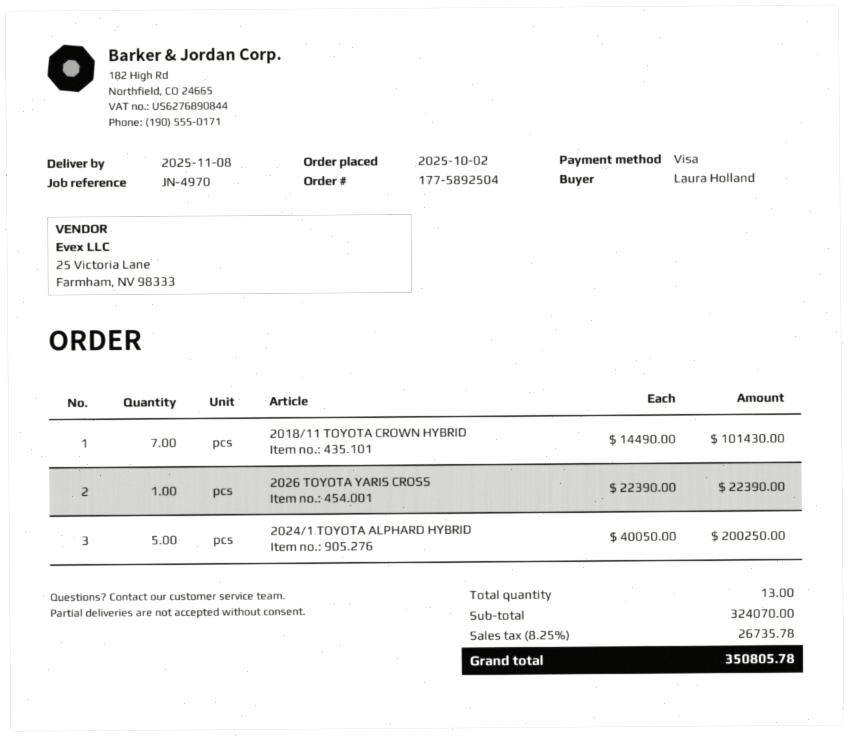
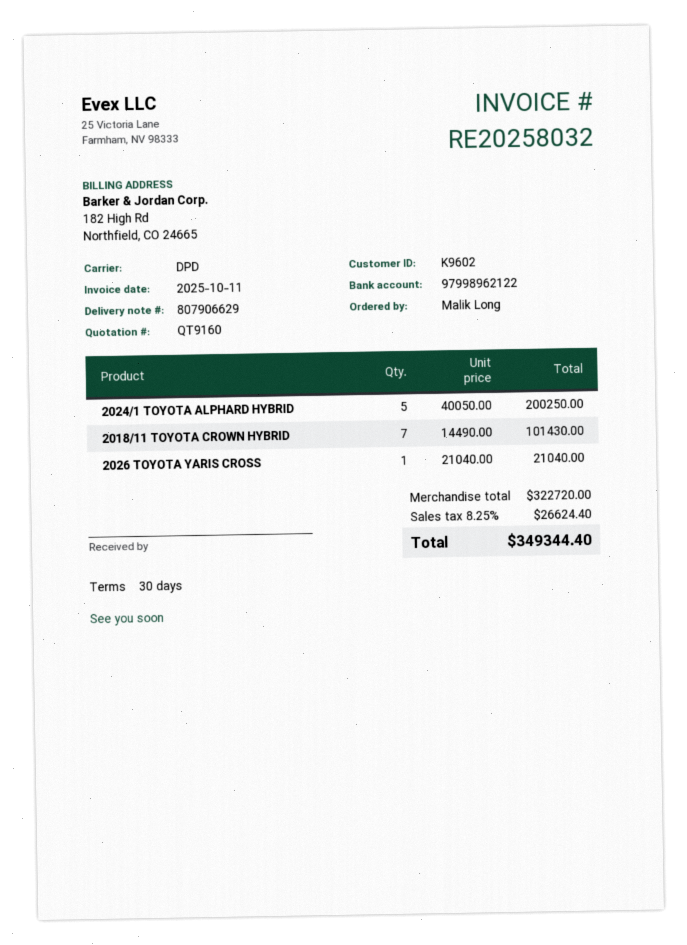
ordered by: Laura Holland -> Malik Long
2026 TOYOTA YARIS CROSS: 1 x 22390.00 = 22390.00 -> 1 x 21040.00 = 21040.00
subtotal: 324070.00 -> 322720.00
tax: 8.25% = 26735.78 -> 8.25% = 26624.40
total: 350805.78 -> 349344.40

